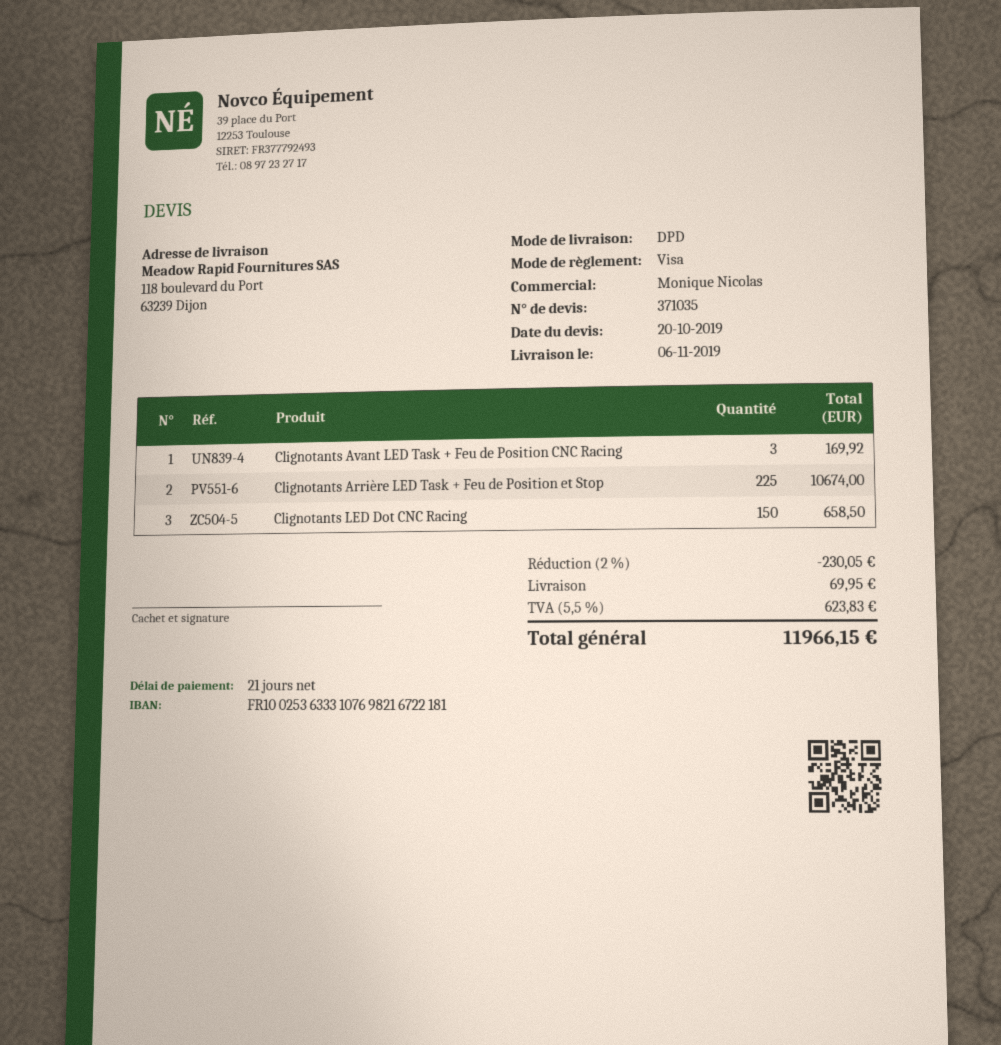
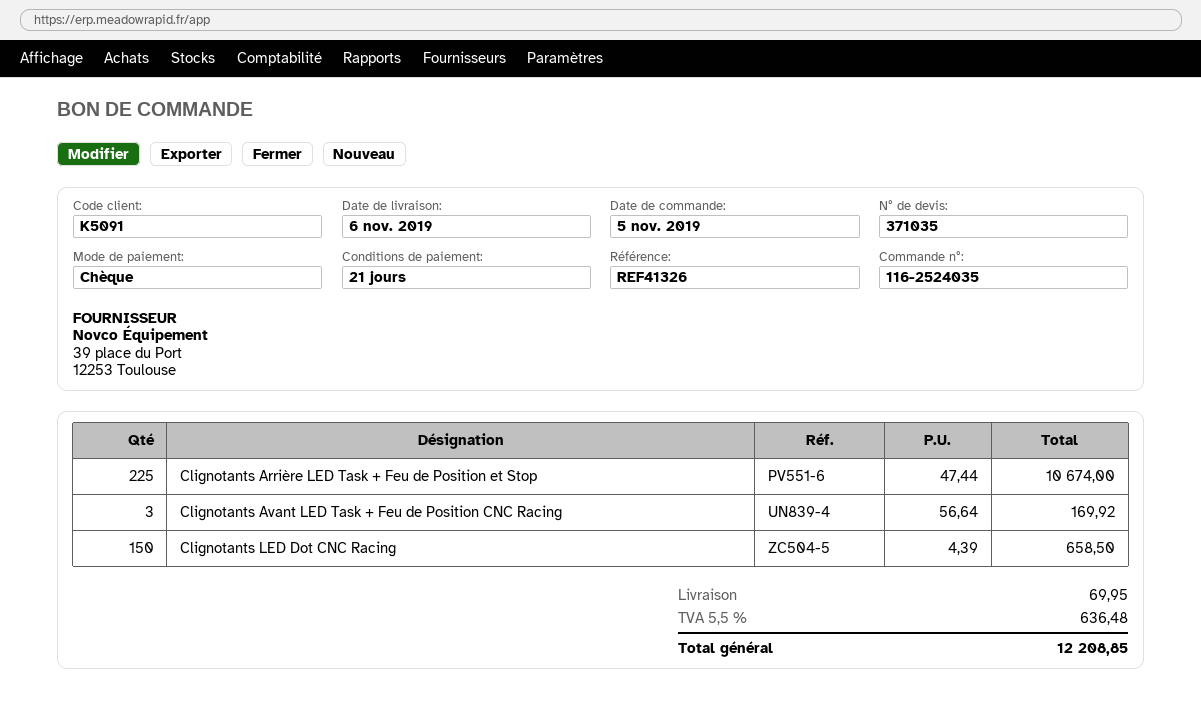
payment method: Visa -> cheque
discount: 2% = 230.05 -> none
tax: 5.5% = 623.83 -> 5.5% = 636.48
total: 11966.15 -> 12208.85

